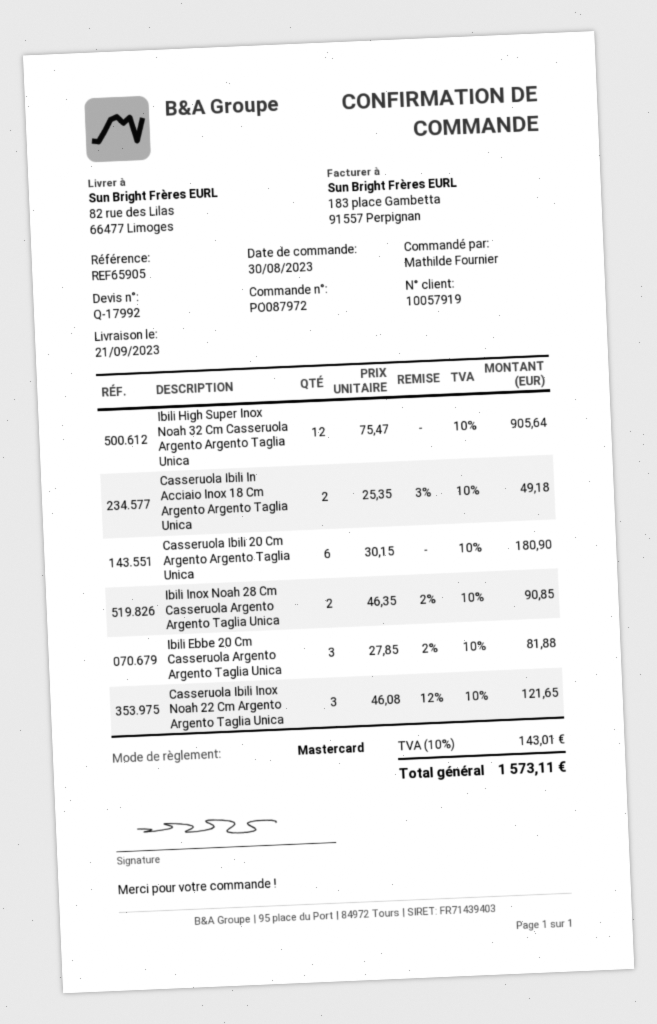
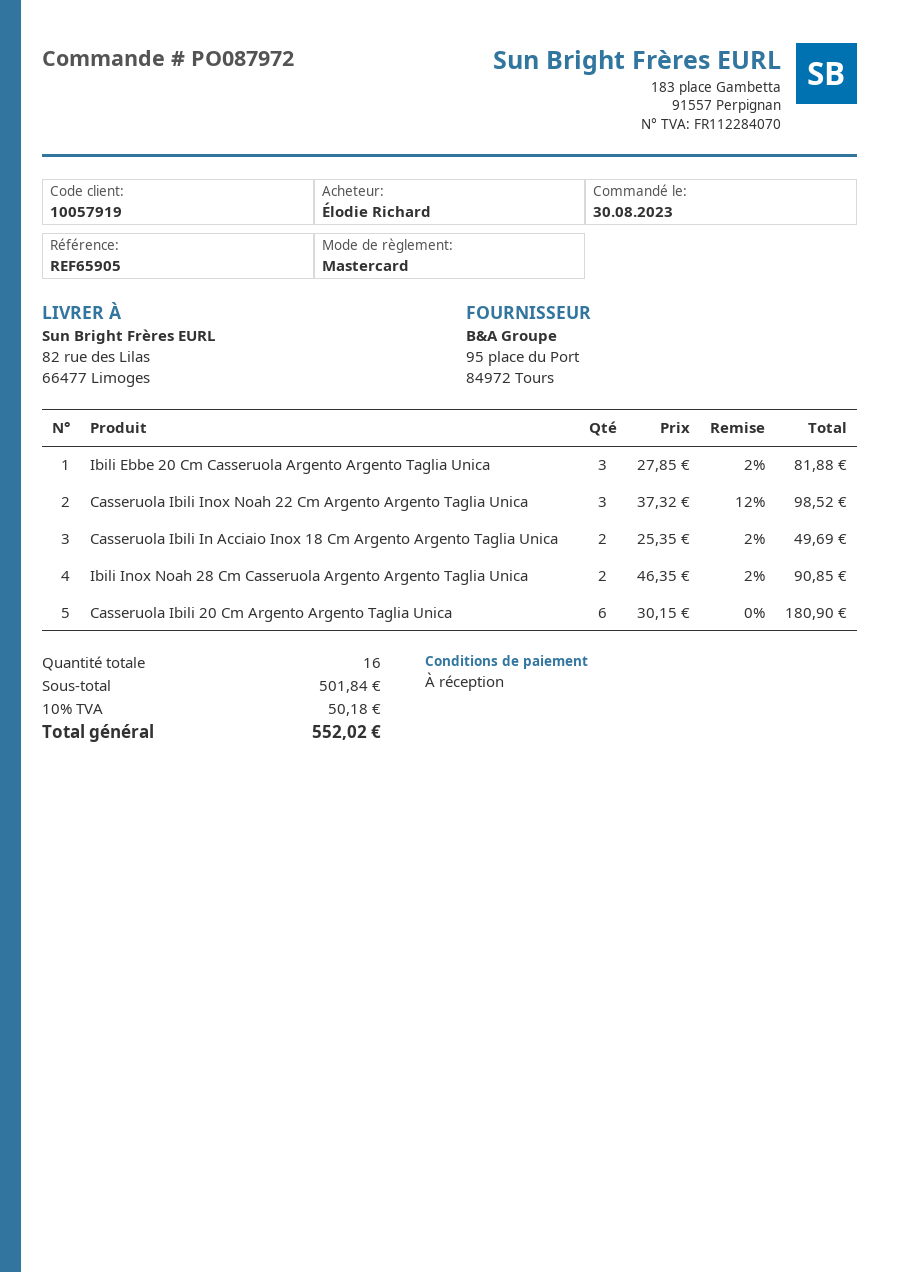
ordered by: Mathilde Fournier -> Élodie Richard
Ibili High Super Inox Noah 32 Cm Casseruola Argento Argento Taglia Unica: 12 x 75.47 = 905.64 -> none
Casseruola Ibili In Acciaio Inox 18 Cm Argento Argento Taglia Unica: 2 x 25.35 - 3% = 49.18 -> 2 x 25.35 - 2% = 49.69
Casseruola Ibili Inox Noah 22 Cm Argento Argento Taglia Unica: 3 x 46.08 - 12% = 121.65 -> 3 x 37.32 - 12% = 98.52
tax: 10% = 143.01 -> 10% = 50.18
total: 1573.11 -> 552.02

